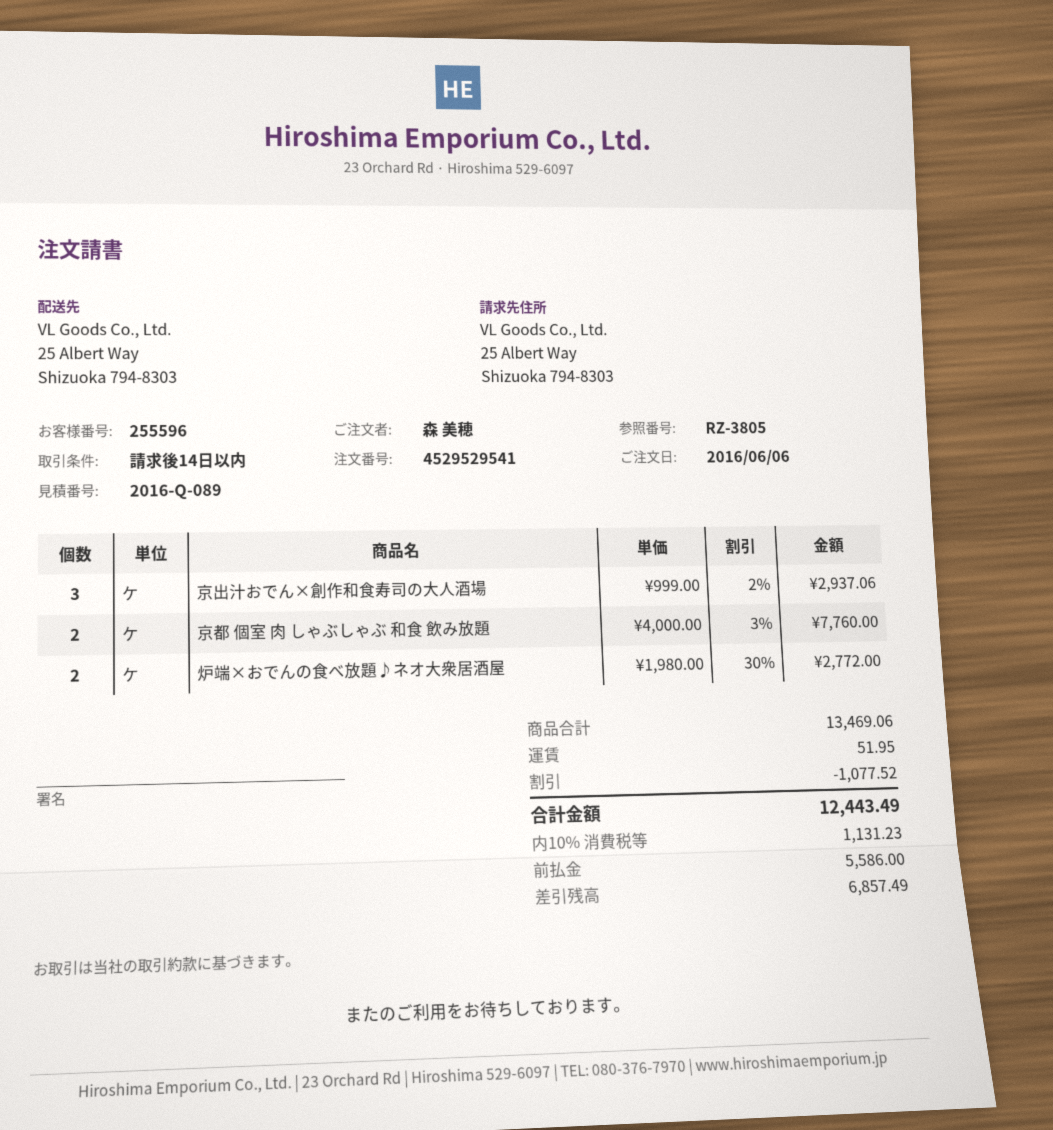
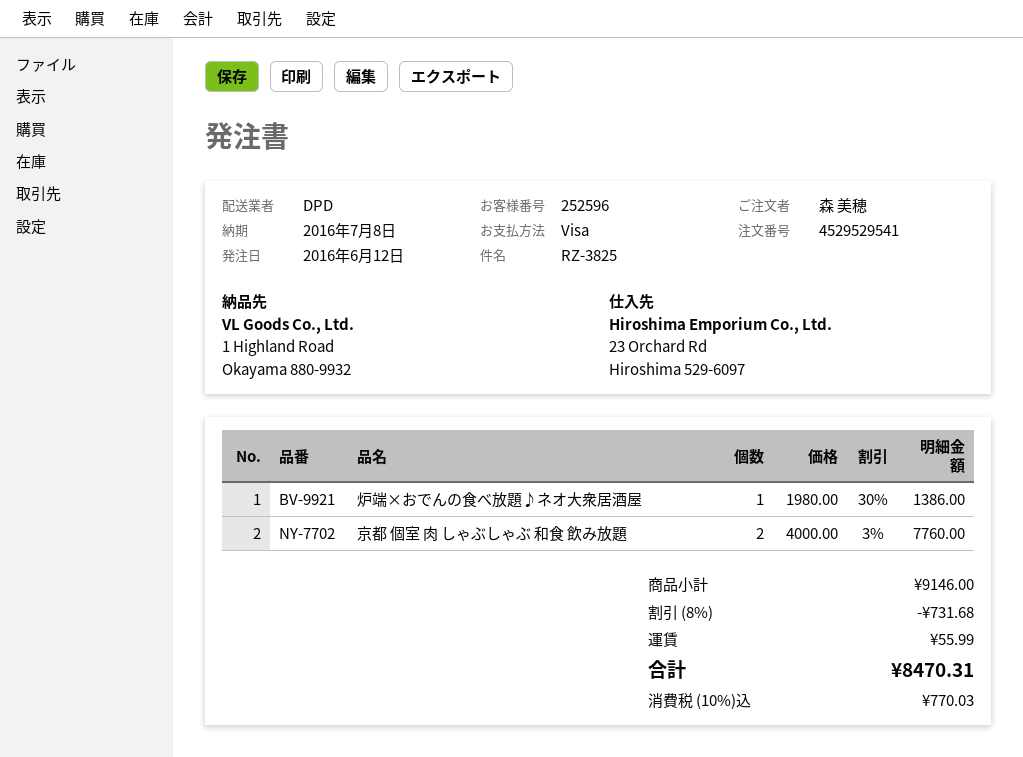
order date: 2016-06-06 -> 2016-06-12
customer number: 255596 -> 252596
reference: RZ-3805 -> RZ-3825
ship to: 25 Albert Way, Shizuoka 794-8303 -> 1 Highland Road, Okayama 880-9932
京出汁おでん×創作和食寿司の大人酒場: 3 x 999.00 - 2% = 2937.06 -> none
炉端×おでんの食べ放題♪ネオ大衆居酒屋: 2 x 1980.00 - 30% = 2772.00 -> 1 x 1980.00 - 30% = 1386.00
subtotal: 13469.06 -> 9146.00
discount: 1077.52 -> 731.68
shipping: 51.95 -> 55.99
tax: 10% = 1131.23 -> 10% = 770.03
total: 12443.49 -> 8470.31

